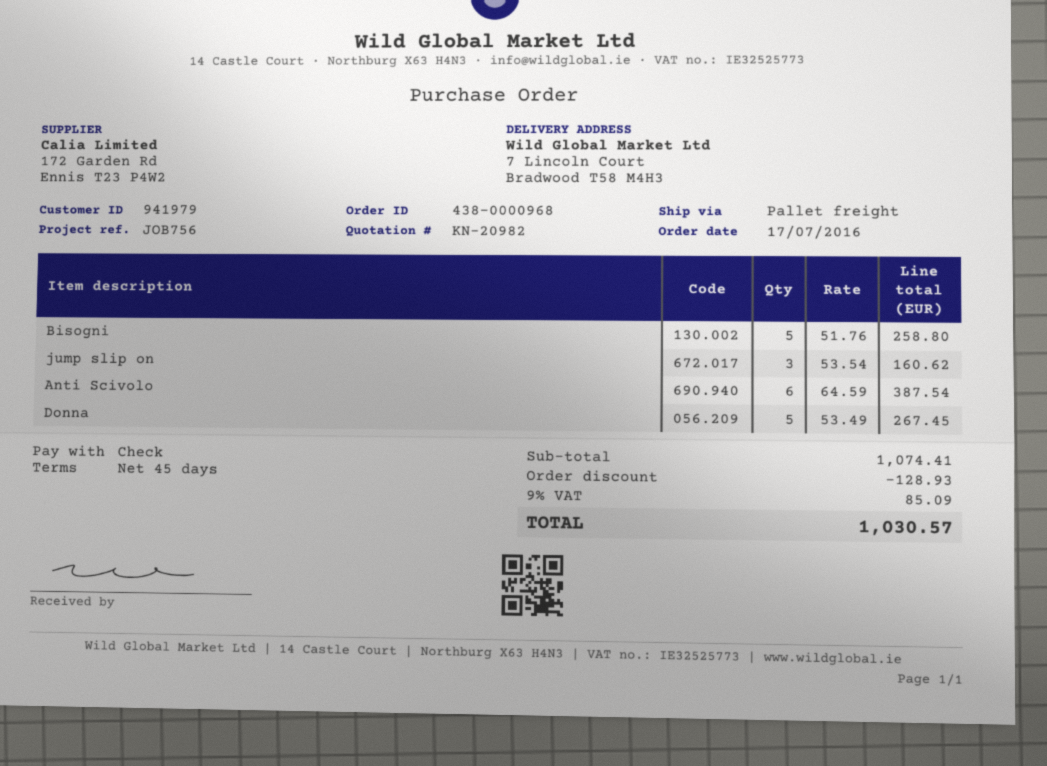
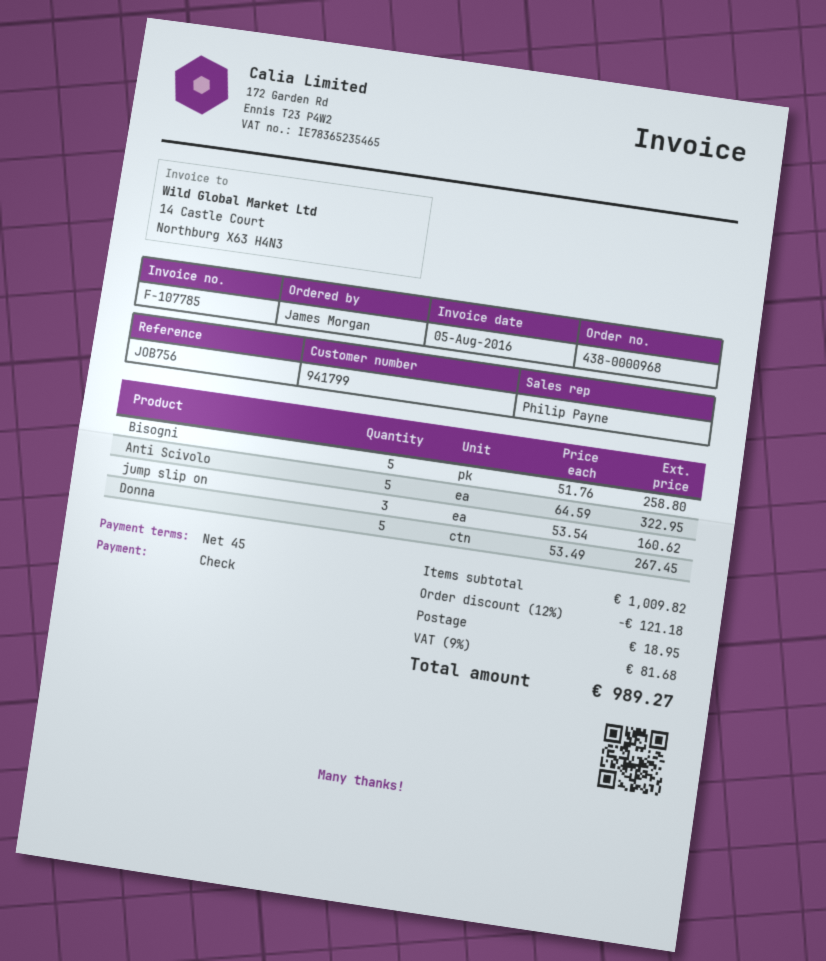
customer number: 941979 -> 941799
Anti Scivolo: 6 x 64.59 = 387.54 -> 5 x 64.59 = 322.95
subtotal: 1074.41 -> 1009.82
discount: 128.93 -> 121.18
shipping: none -> 18.95
tax: 9% = 85.09 -> 9% = 81.68
total: 1030.57 -> 989.27

